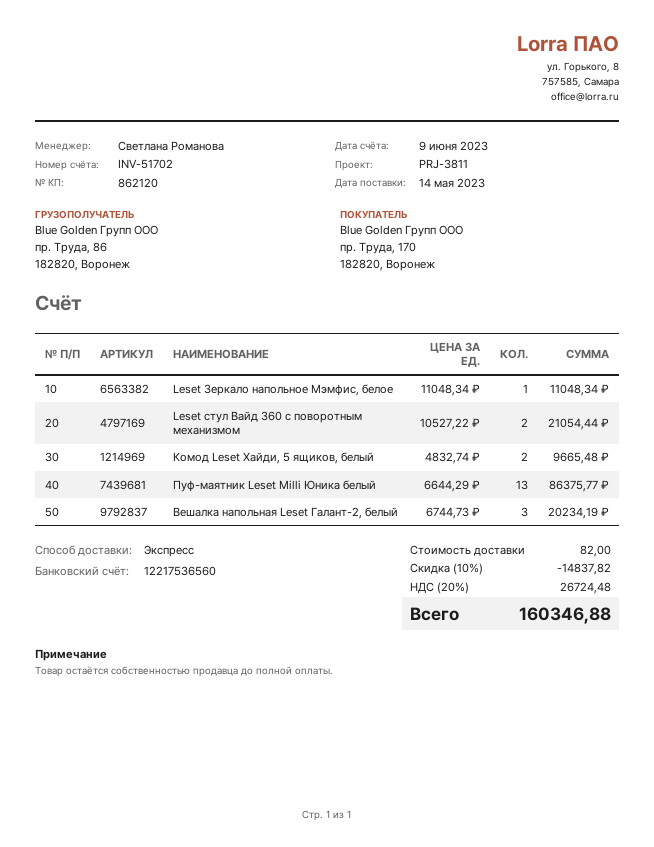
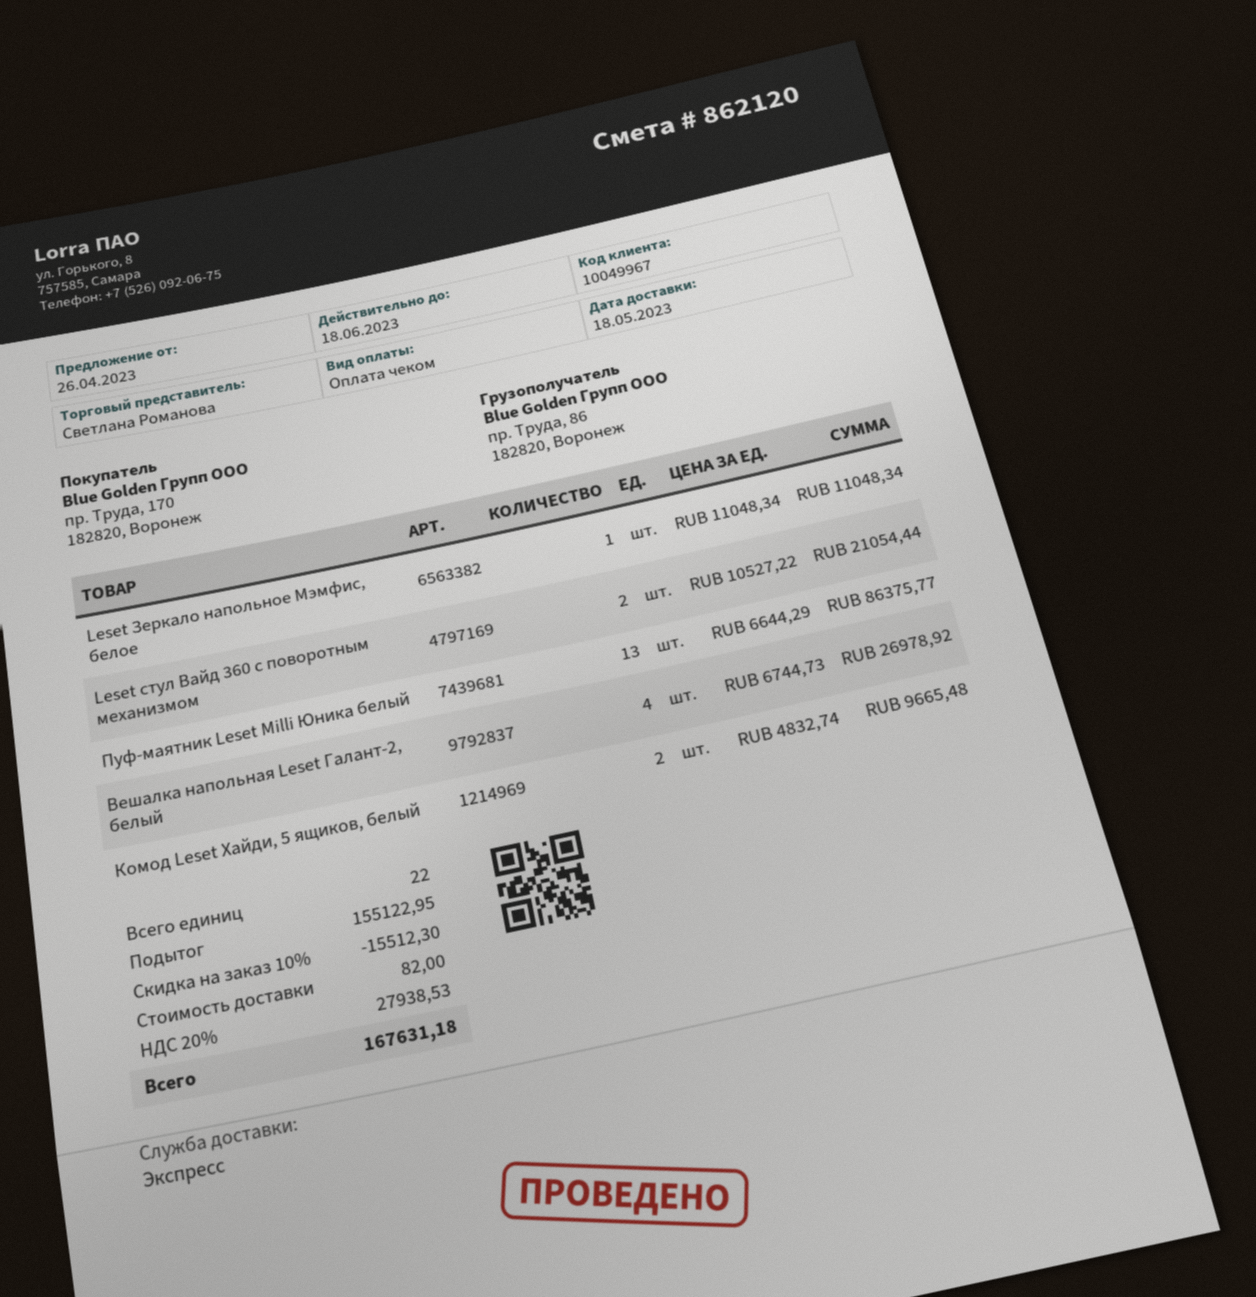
delivery date: 2023-05-14 -> 2023-05-18
Вешалка напольная Leset Галант-2, белый: 3 x 6744.73 = 20234.19 -> 4 x 6744.73 = 26978.92
discount: 10% = 14837.82 -> 10% = 15512.30
tax: 20% = 26724.48 -> 20% = 27938.53
total: 160346.88 -> 167631.18

